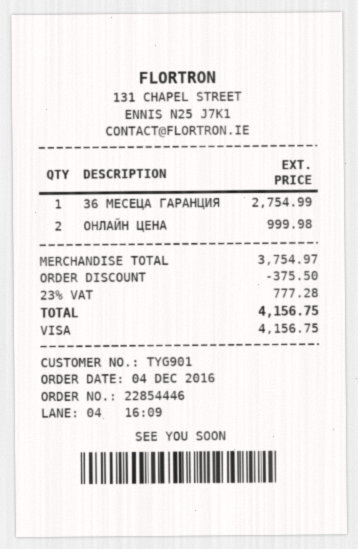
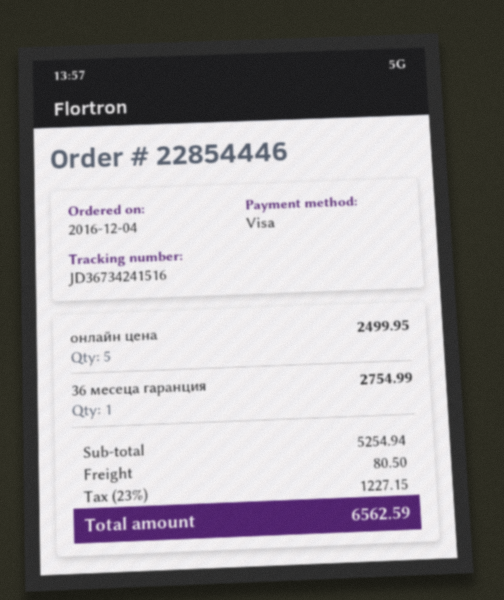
ОНЛАЙН ЦЕНА: 2 for 999.98 -> 5 for 2499.95
subtotal: 3754.97 -> 5254.94
discount: 375.50 -> none
shipping: none -> 80.50
tax: 23% = 777.28 -> 23% = 1227.15
total: 4156.75 -> 6562.59

